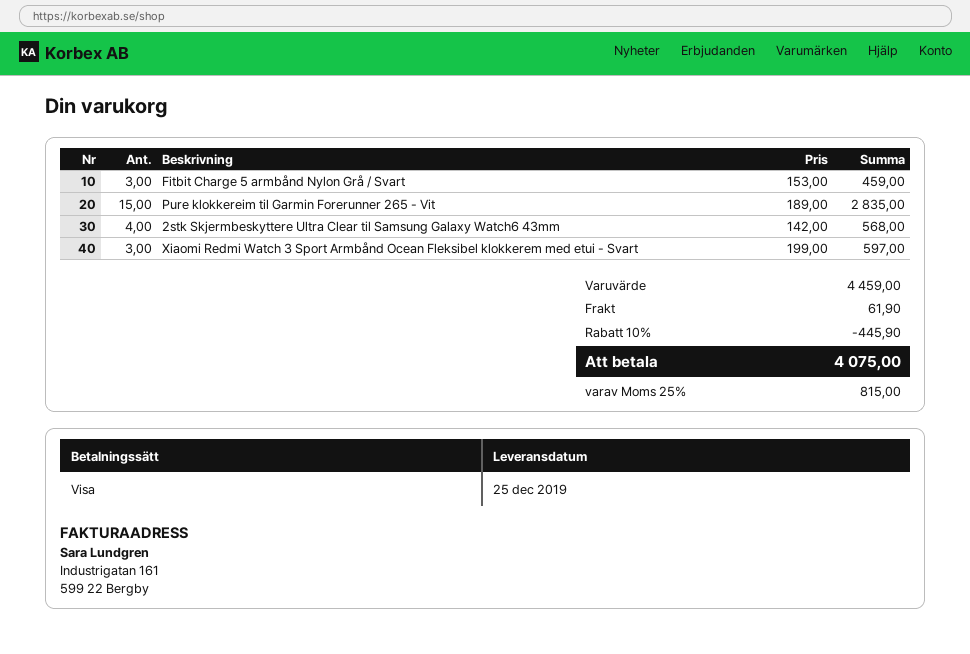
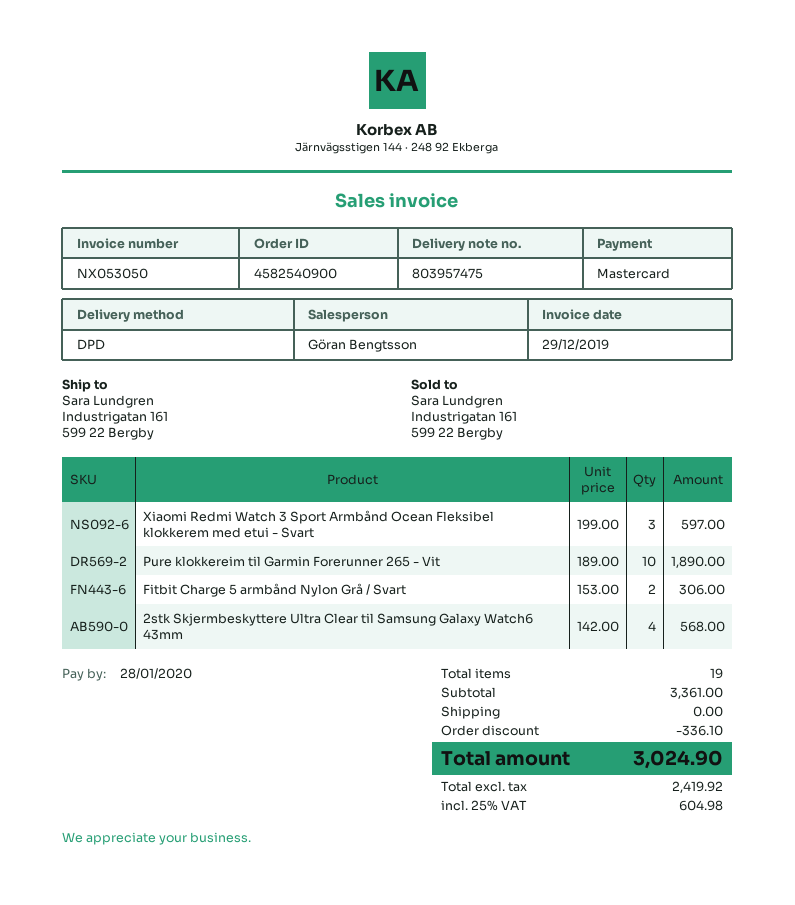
payment method: Visa -> Mastercard
Fitbit Charge 5 armbånd Nylon Grå / Svart: 3 x 153.00 = 459.00 -> 2 x 153.00 = 306.00
Pure klokkereim til Garmin Forerunner 265 - Vit: 15 x 189.00 = 2835.00 -> 10 x 189.00 = 1890.00
subtotal: 4459.00 -> 3361.00
discount: 445.90 -> 336.10
shipping: 61.90 -> 0.00
tax: 25% = 815.00 -> 25% = 604.98
total: 4075.00 -> 3024.90

